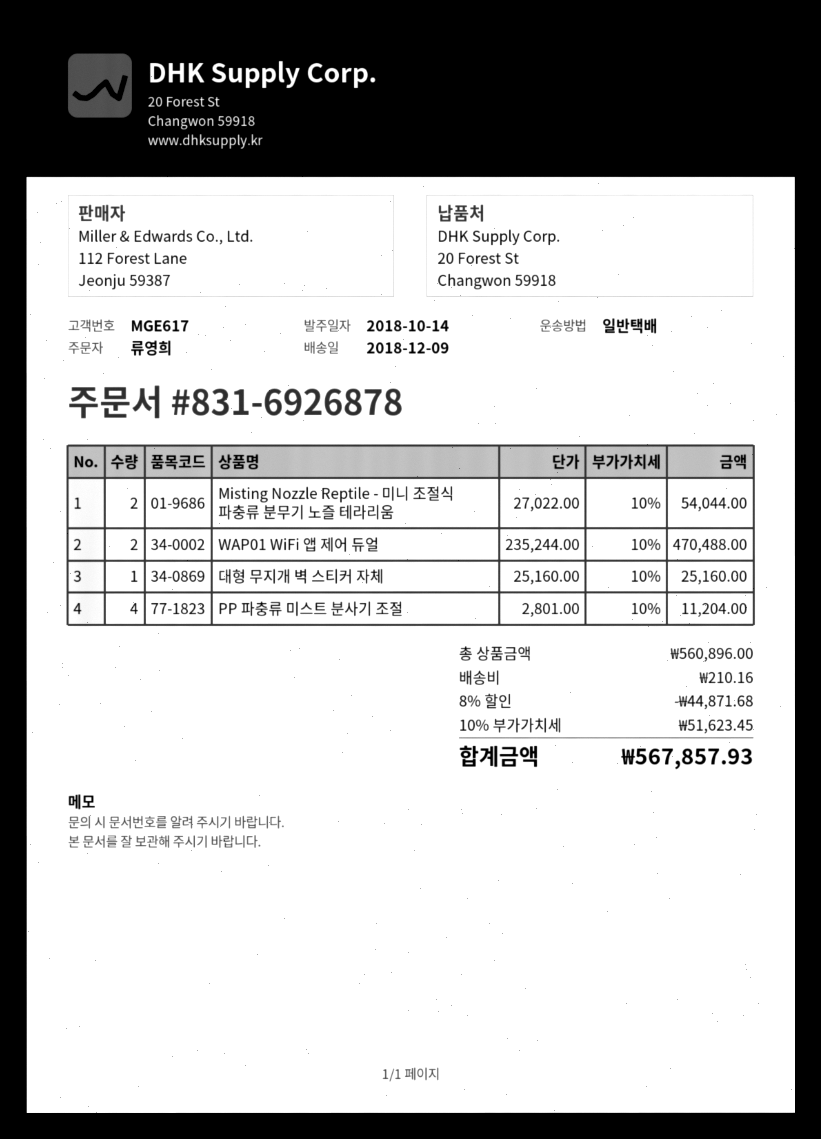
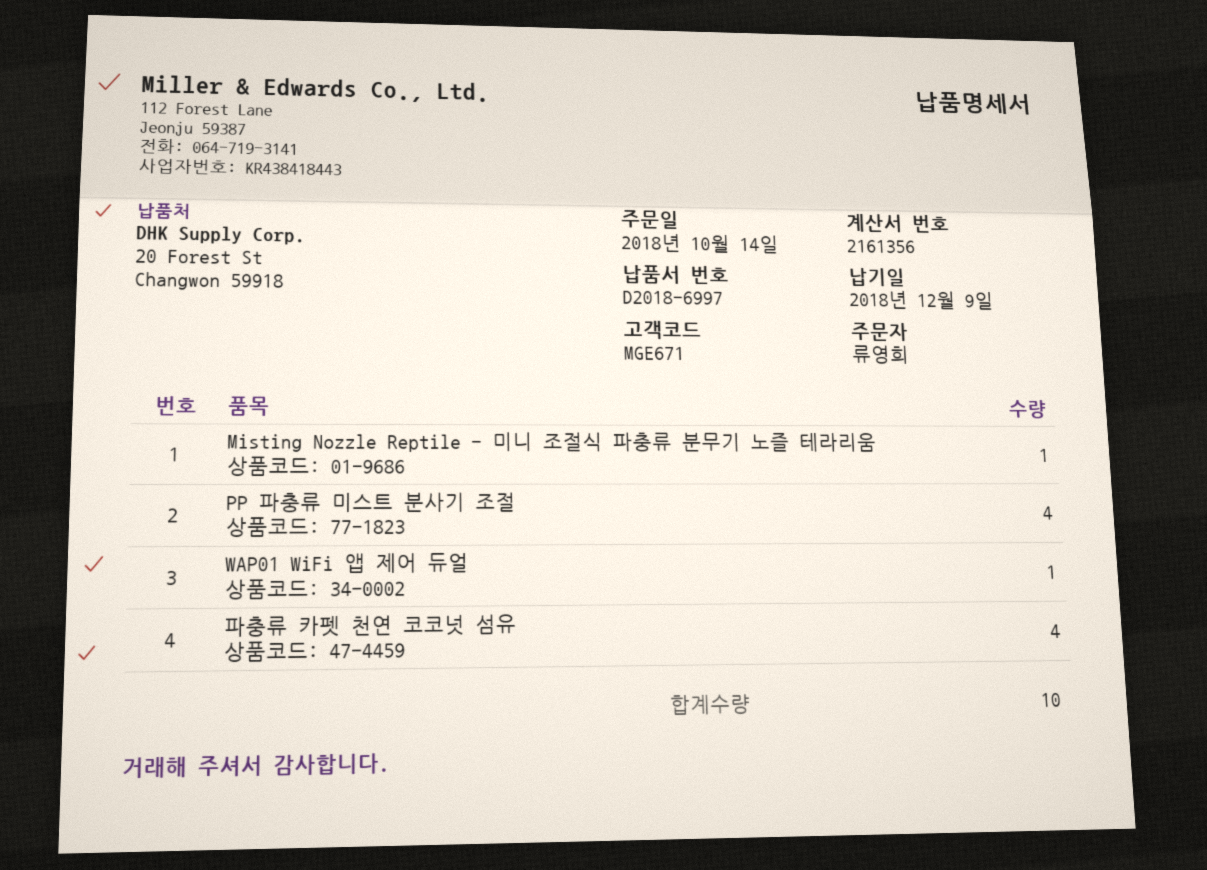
customer number: MGE617 -> MGE671
Misting Nozzle Reptile - 미니 조절식 파충류 분무기 노즐 테라리움: 2 -> 1
WAP01 WiFi 앱 제어 듀얼: 2 -> 1
대형 무지개 벽 스티커 자체: 1 -> none
파충류 카펫 천연 코코넛 섬유: none -> 4

